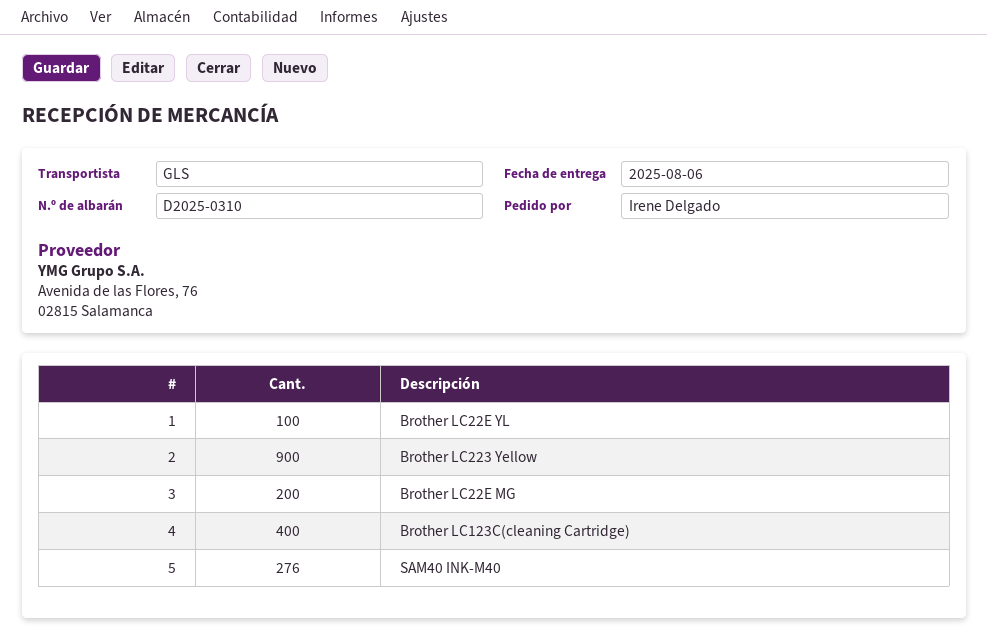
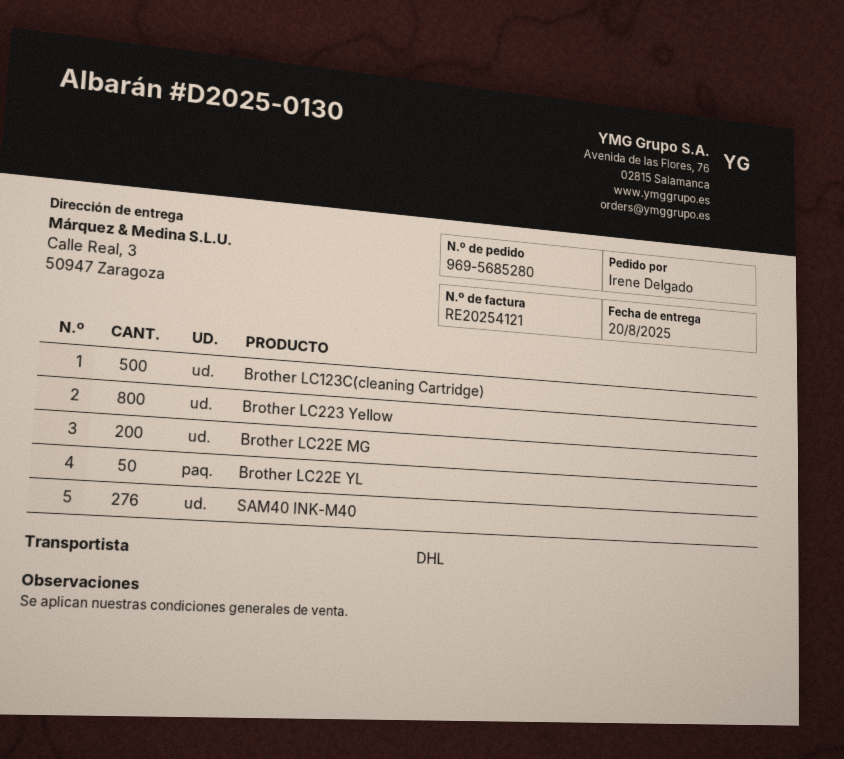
delivery note number: D2025-0310 -> D2025-0130
delivery date: 2025-08-06 -> 2025-08-20
shipping method: GLS -> DHL
Brother LC22E YL: 100 -> 50
Brother LC223 Υellow: 900 -> 800
Brother LC123C(cleaning Cartridge): 400 -> 500

